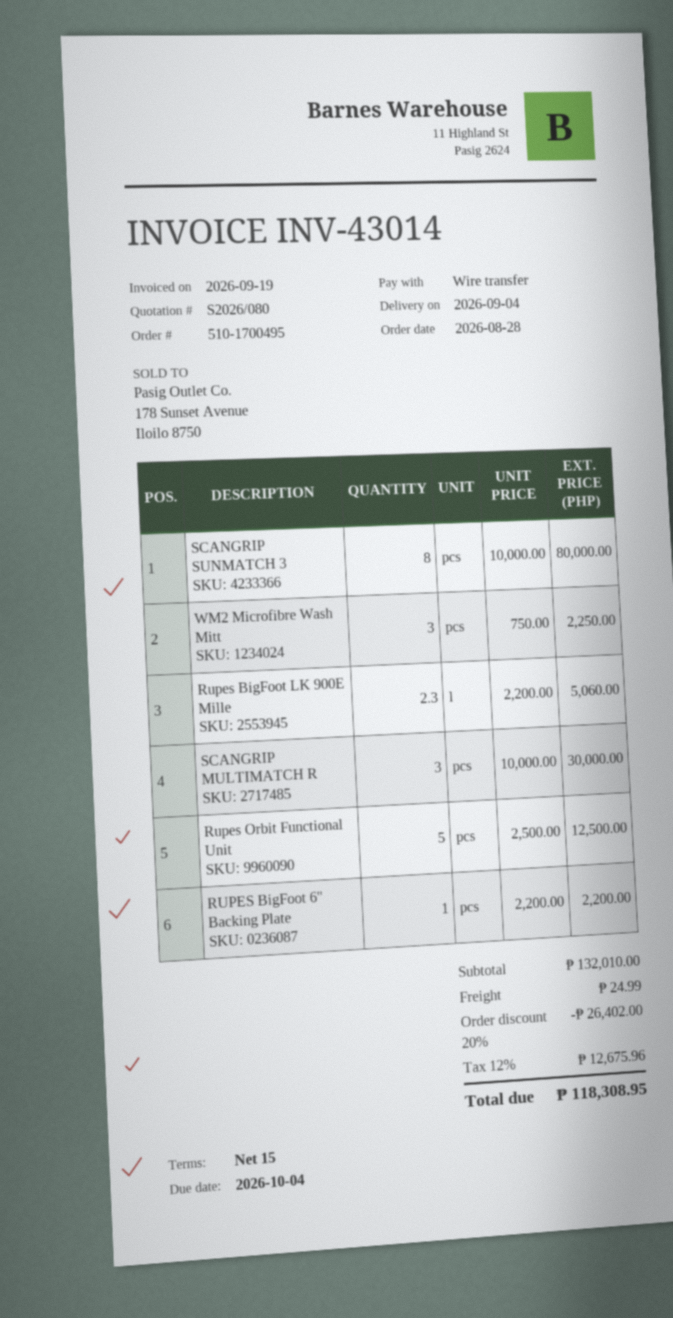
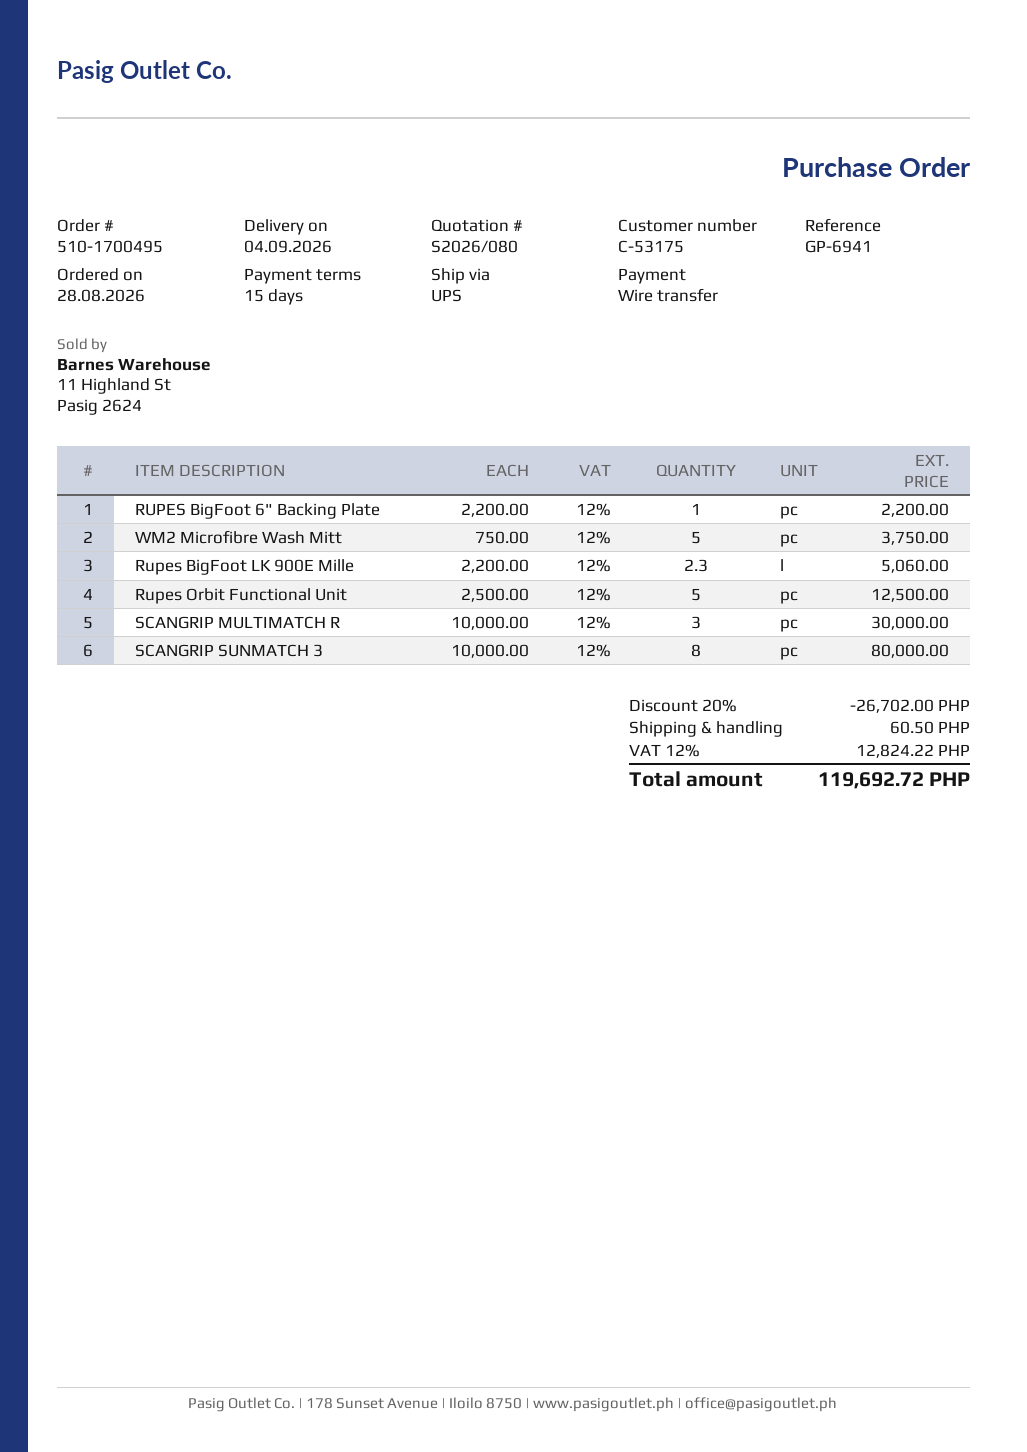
WM2 Microfibre Wash Mitt: 3 x 750.00 = 2250.00 -> 5 x 750.00 = 3750.00
discount: 20% = 26402.00 -> 20% = 26702.00
shipping: 24.99 -> 60.50
tax: 12% = 12675.96 -> 12% = 12824.22
total: 118308.95 -> 119692.72

